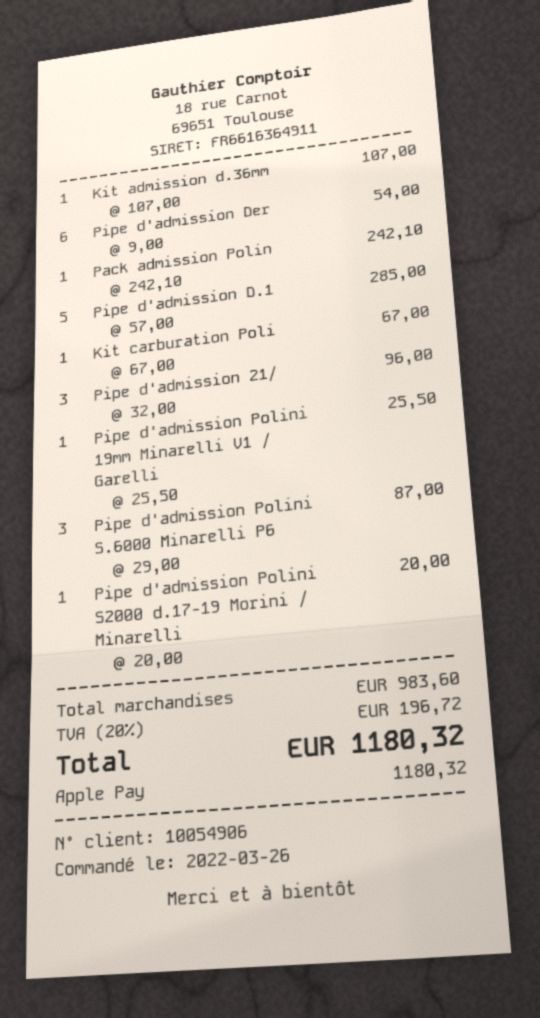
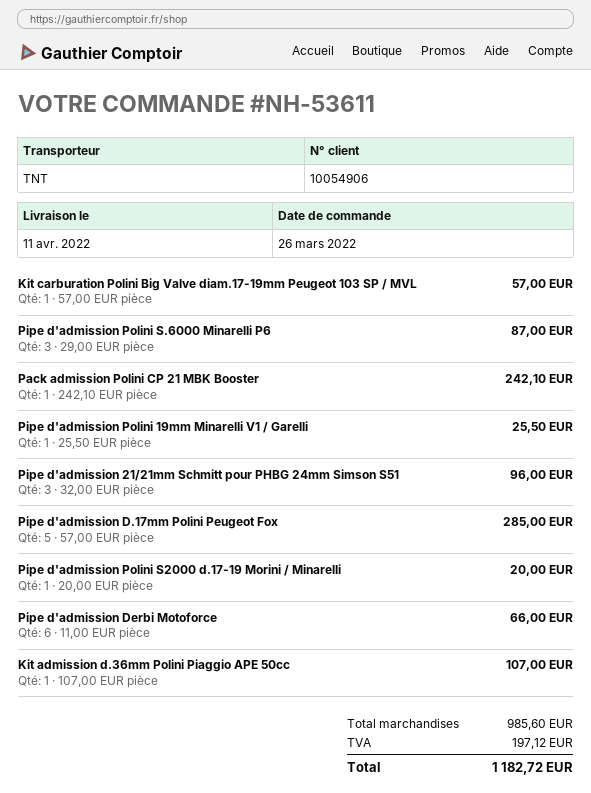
Pipe d'admission Der: 6 x 9.00 = 54.00 -> 6 x 11.00 = 66.00
Kit carburation Poli: 1 x 67.00 = 67.00 -> 1 x 57.00 = 57.00
subtotal: 983.60 -> 985.60
tax: 196.72 -> 197.12
total: 1180.32 -> 1182.72

